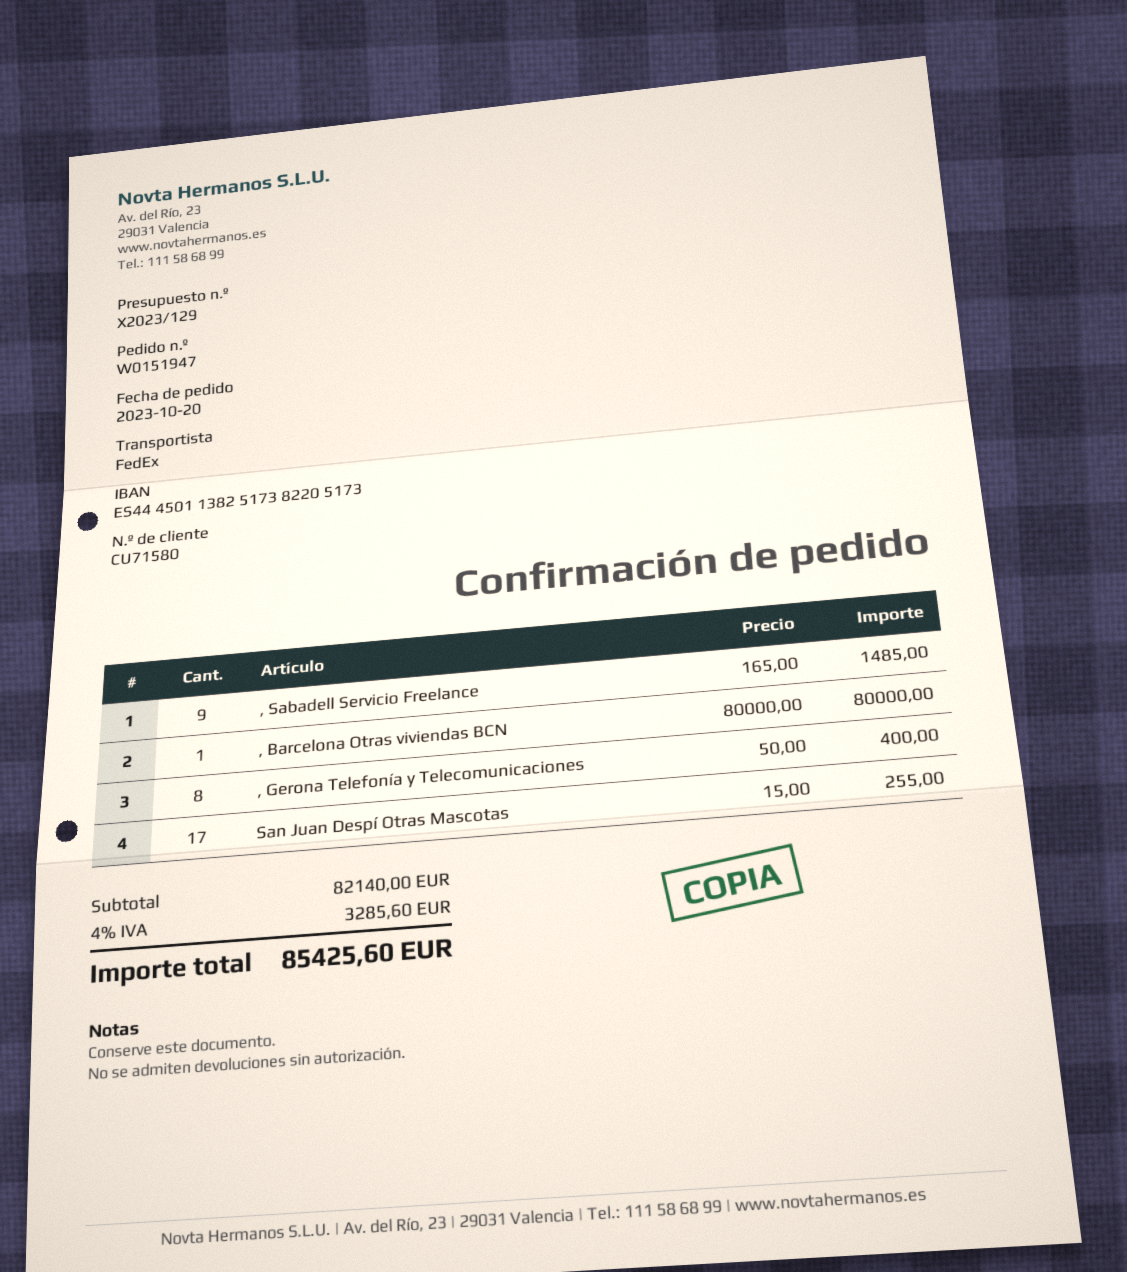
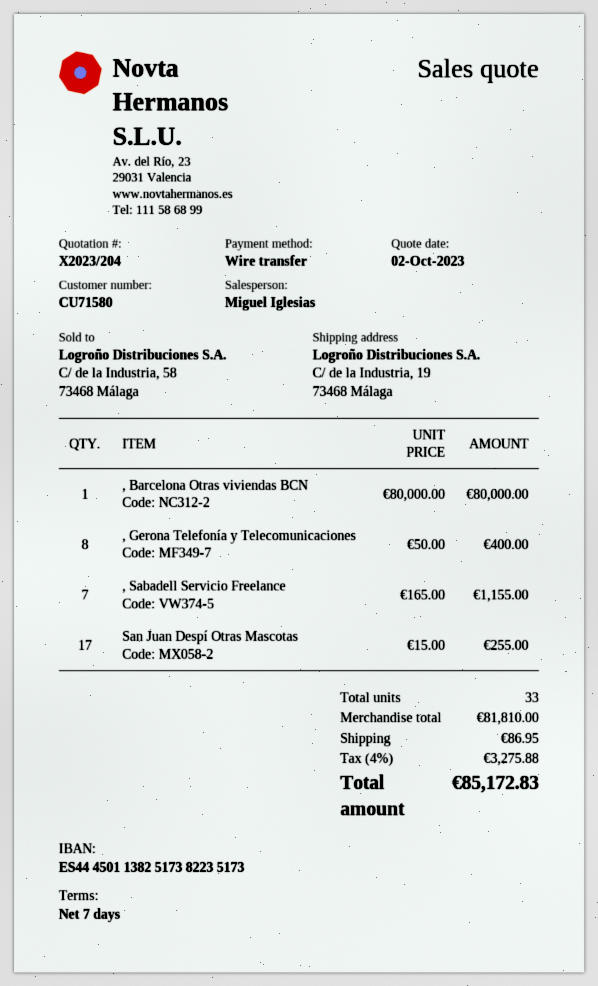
quote number: X2023/129 -> X2023/204
bank account: ES4445011382517382205173 -> ES4445011382517382235173
, Sabadell Servicio Freelance: 9 x 165.00 = 1485.00 -> 7 x 165.00 = 1155.00
subtotal: 82140.00 -> 81810.00
shipping: none -> 86.95
tax: 4% = 3285.60 -> 4% = 3275.88
total: 85425.60 -> 85172.83

